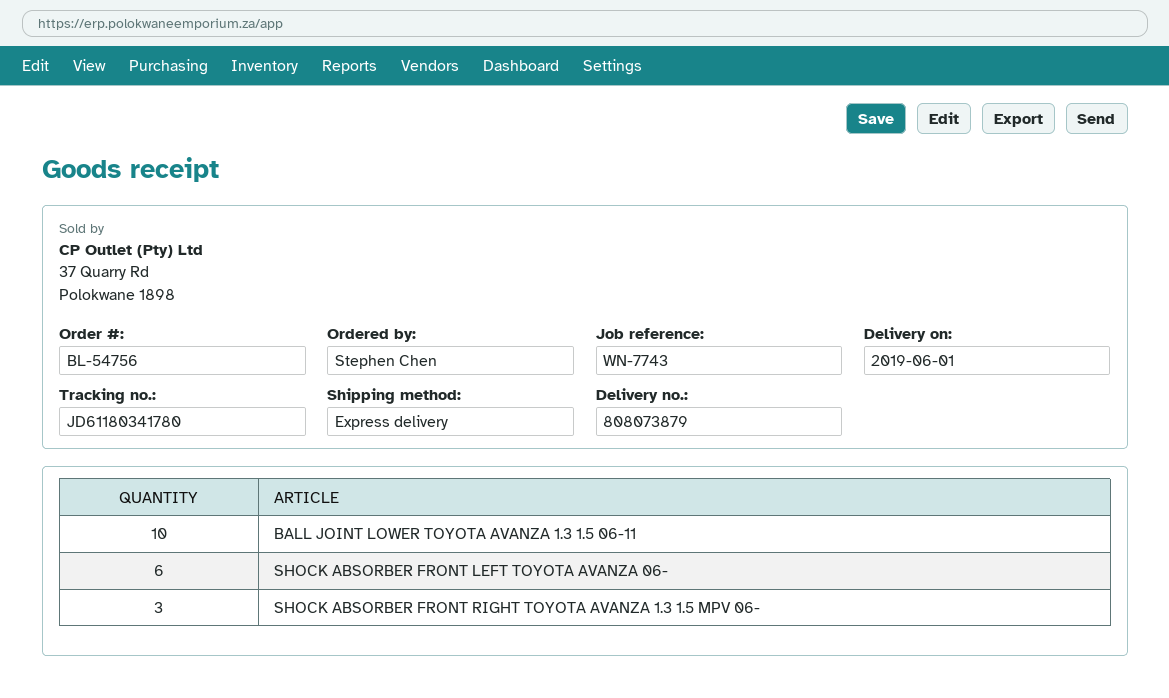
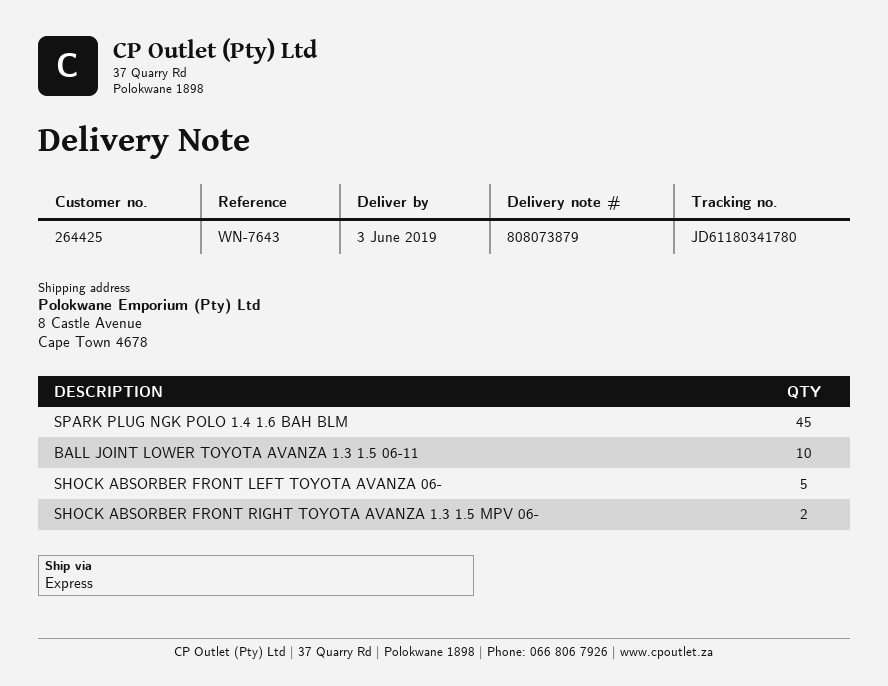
delivery date: 2019-06-01 -> 2019-06-03
reference: WN-7743 -> WN-7643
SHOCK ABSORBER FRONT LEFT TOYOTA AVANZA 06-: 6 -> 5
SHOCK ABSORBER FRONT RIGHT TOYOTA AVANZA 1.3 1.5 MPV 06-: 3 -> 2
SPARK PLUG NGK POLO 1.4 1.6 BAH BLM: none -> 45

